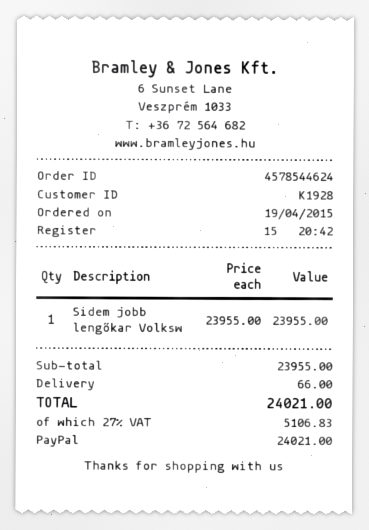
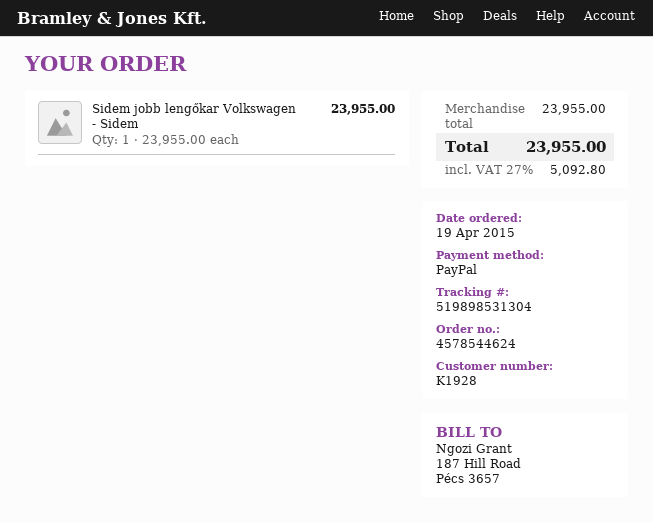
shipping: 66.00 -> none
tax: 27% = 5106.83 -> 27% = 5092.80
total: 24021.00 -> 23955.00

